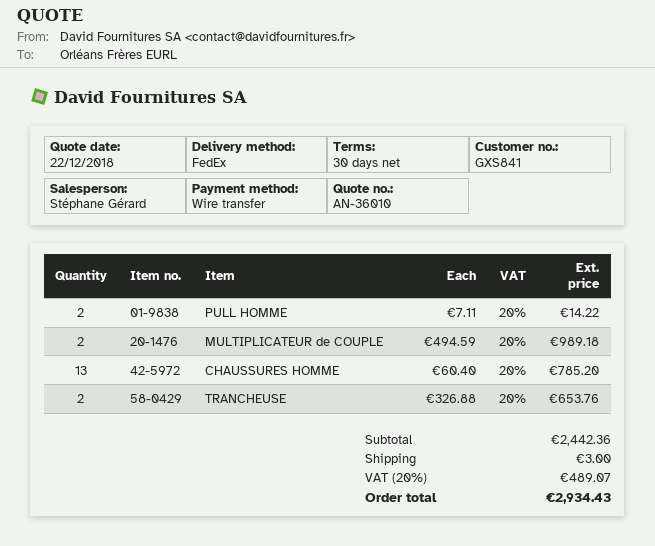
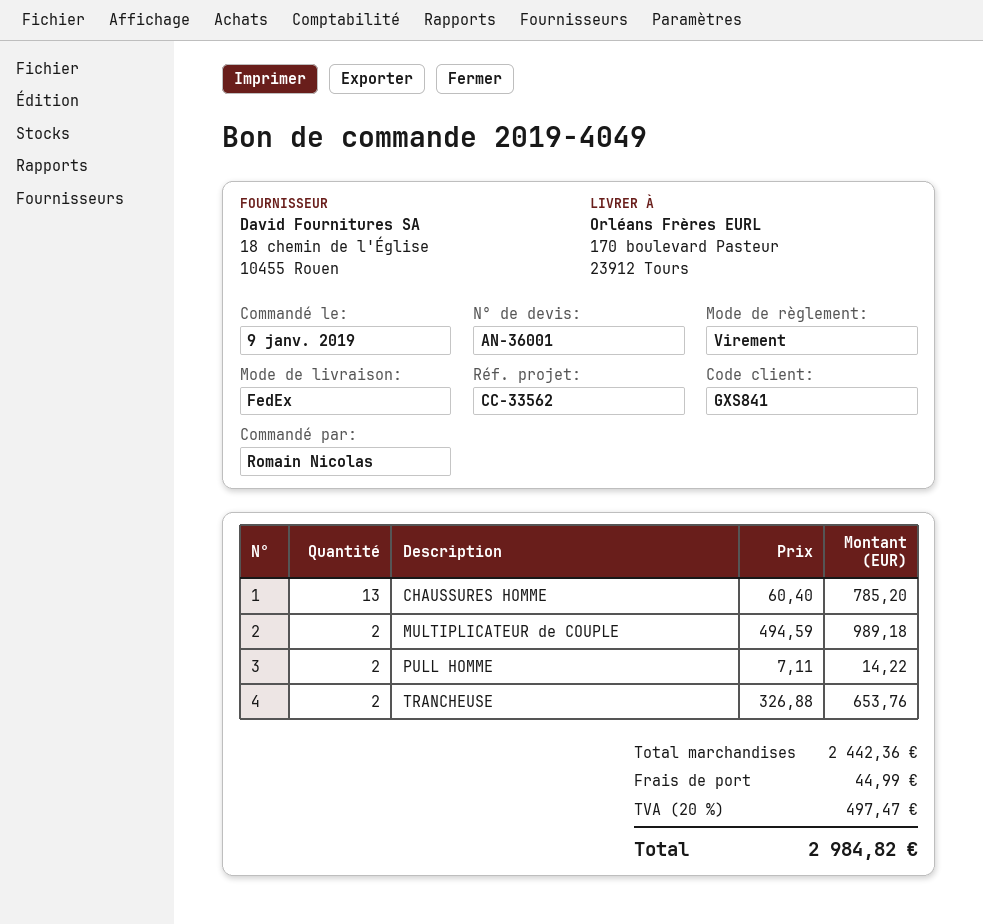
quote number: AN-36010 -> AN-36001
shipping: 3.00 -> 44.99
tax: 20% = 489.07 -> 20% = 497.47
total: 2934.43 -> 2984.82

